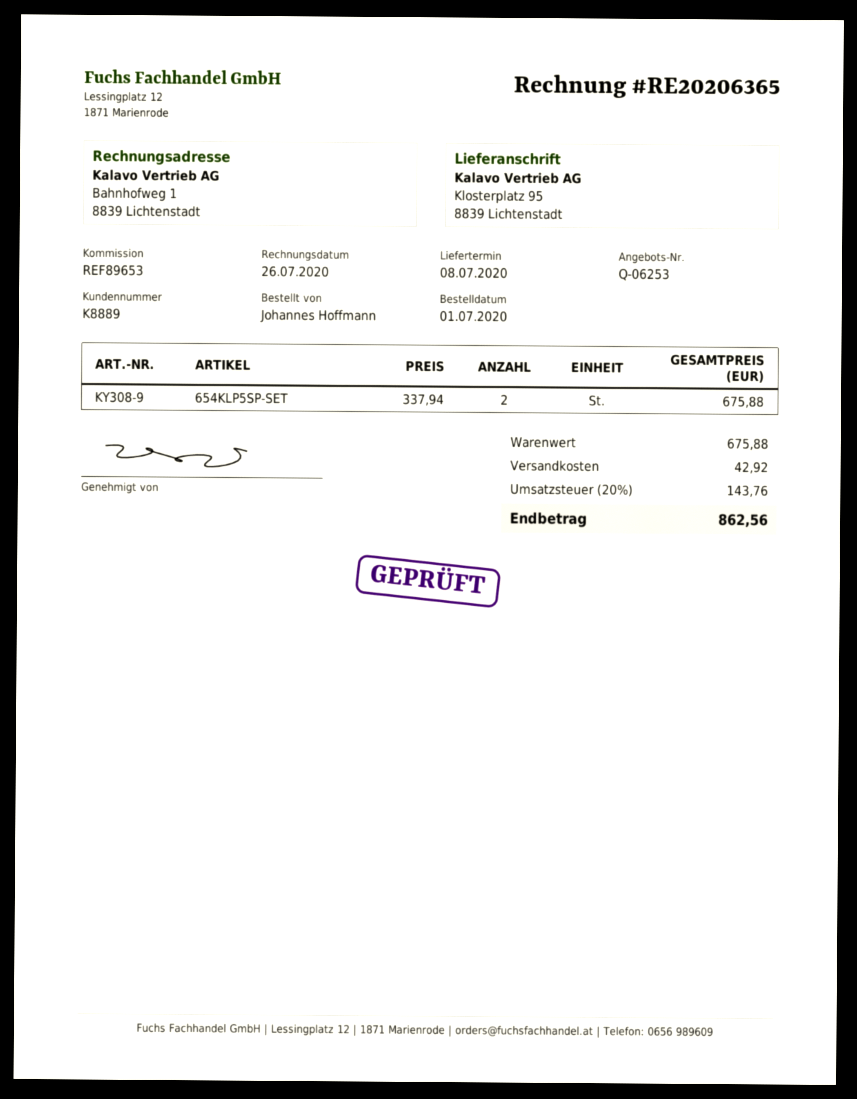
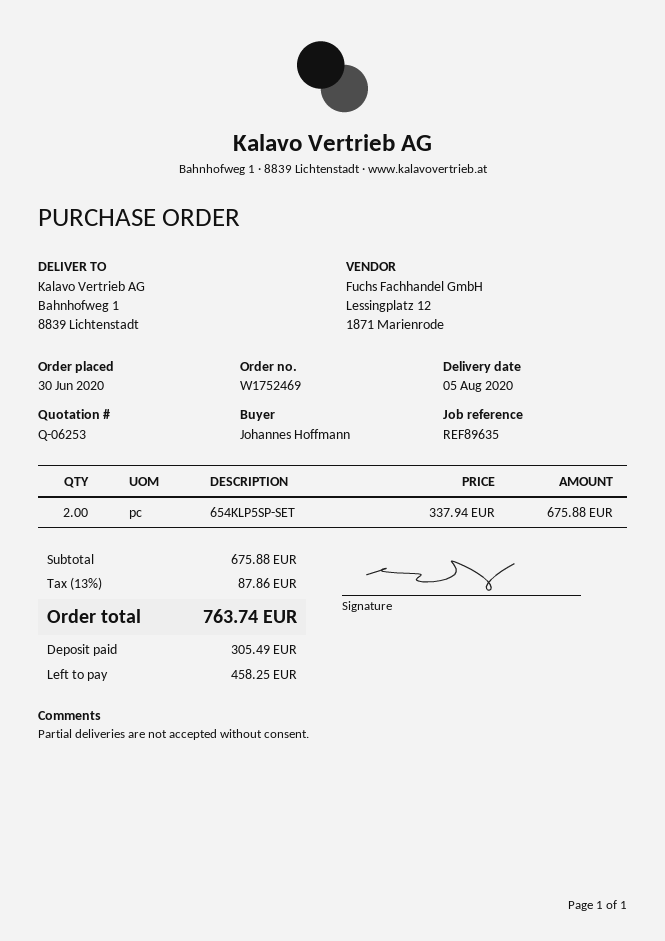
order date: 2020-07-01 -> 2020-06-30
delivery date: 2020-07-08 -> 2020-08-05
reference: REF89653 -> REF89635
ship to: Klosterplatz 95, 8839 Lichtenstadt -> Bahnhofweg 1, 8839 Lichtenstadt
shipping: 42.92 -> none
tax: 20% = 143.76 -> 13% = 87.86
total: 862.56 -> 763.74

